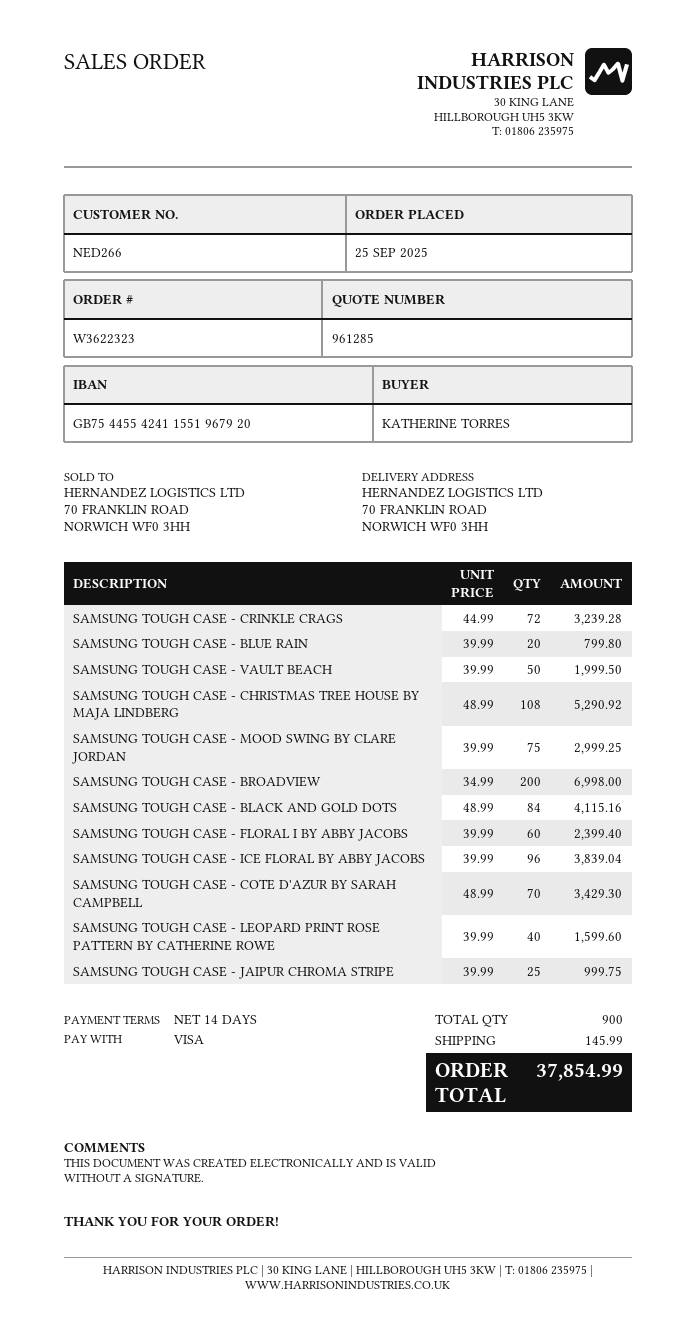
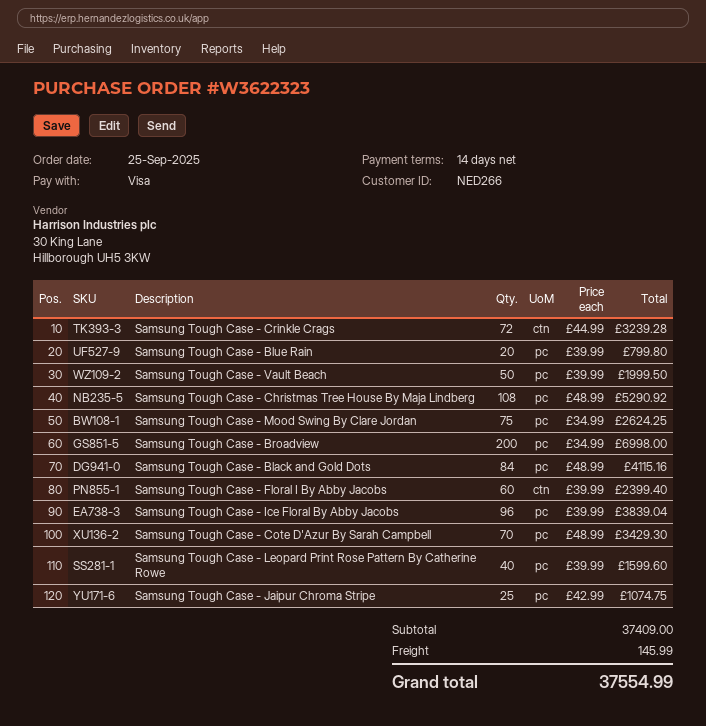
SAMSUNG TOUGH CASE - MOOD SWING BY CLARE JORDAN: 75 x 39.99 = 2999.25 -> 75 x 34.99 = 2624.25
SAMSUNG TOUGH CASE - JAIPUR CHROMA STRIPE: 25 x 39.99 = 999.75 -> 25 x 42.99 = 1074.75
total: 37854.99 -> 37554.99

